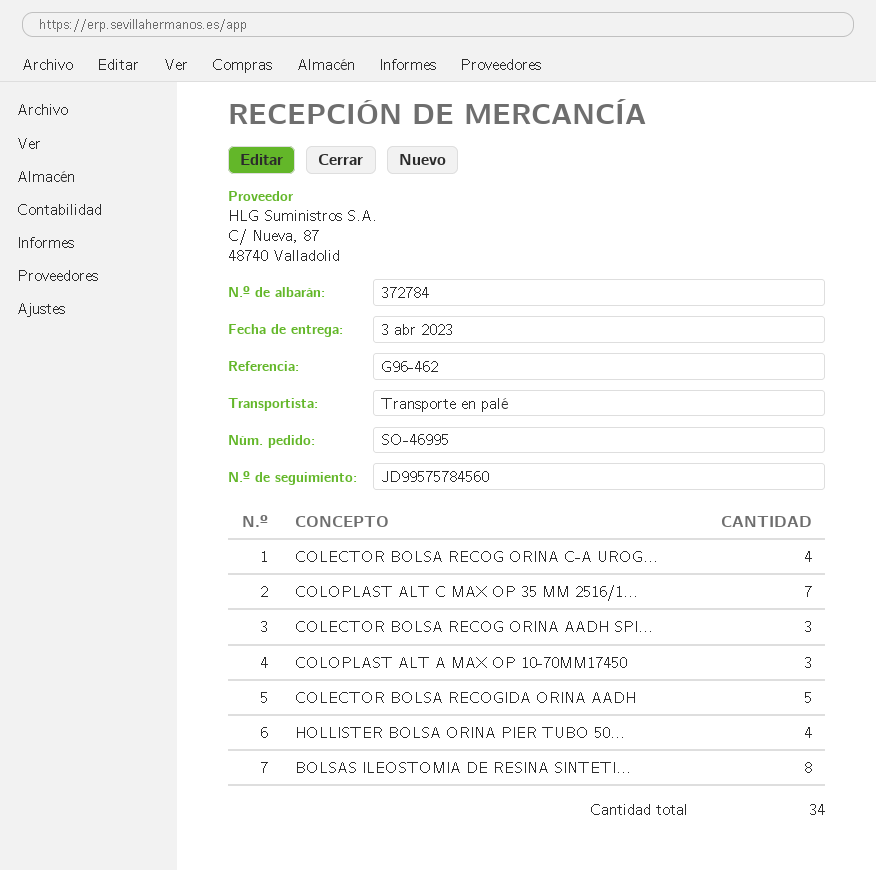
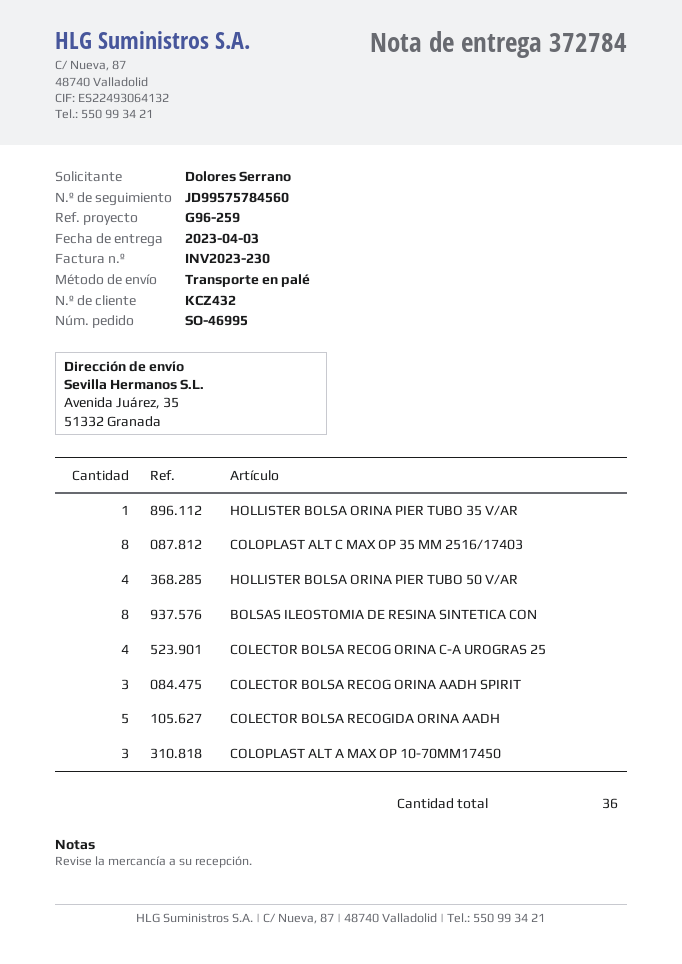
reference: G96-462 -> G96-259
COLOPLAST ALT C MAX OP 35 MM 2516/1...: 7 -> 8
HOLLISTER BOLSA ORINA PIER TUBO 35 V/AR: none -> 1
total quantity: 34 -> 36

